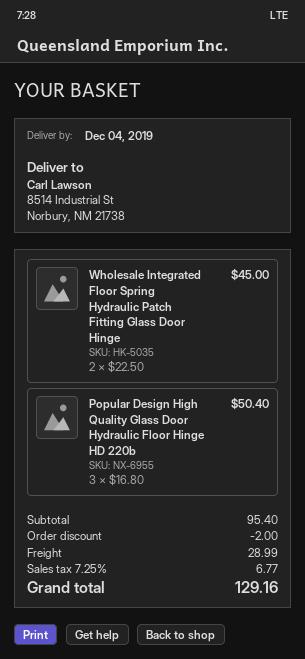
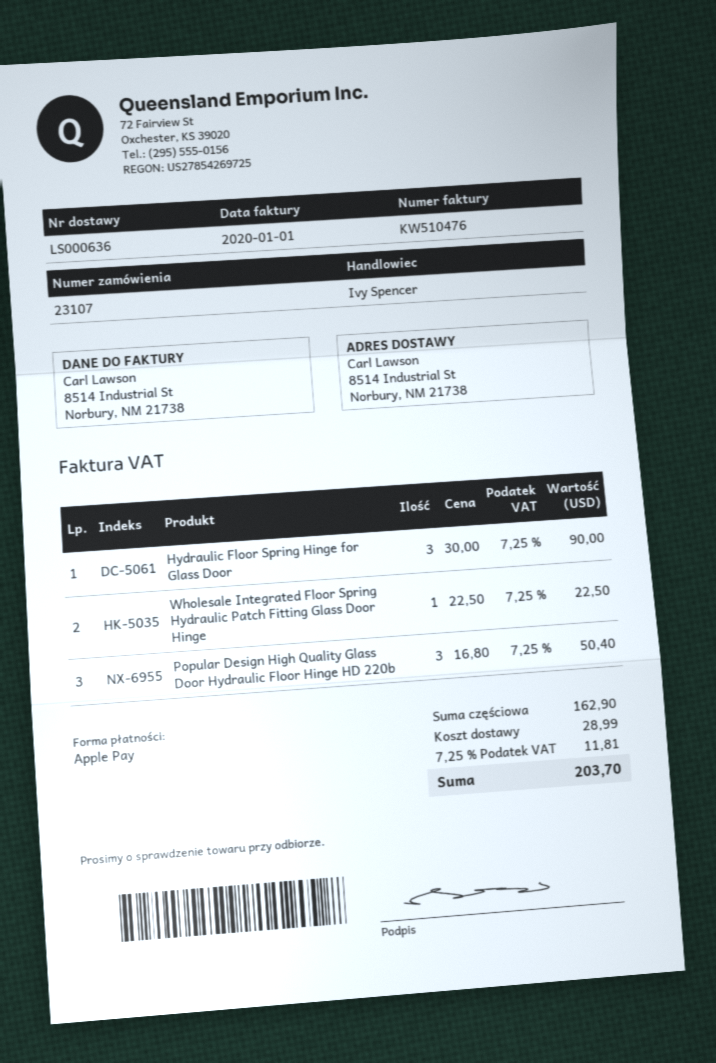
Wholesale Integrated Floor Spring Hydraulic Patch Fitting Glass Door Hinge: 2 x 22.50 = 45.00 -> 1 x 22.50 = 22.50
Hydraulic Floor Spring Hinge for Glass Door: none -> 3 x 30.00 = 90.00
subtotal: 95.40 -> 162.90
discount: 2.00 -> none
tax: 7.25% = 6.77 -> 7.25% = 11.81
total: 129.16 -> 203.70

